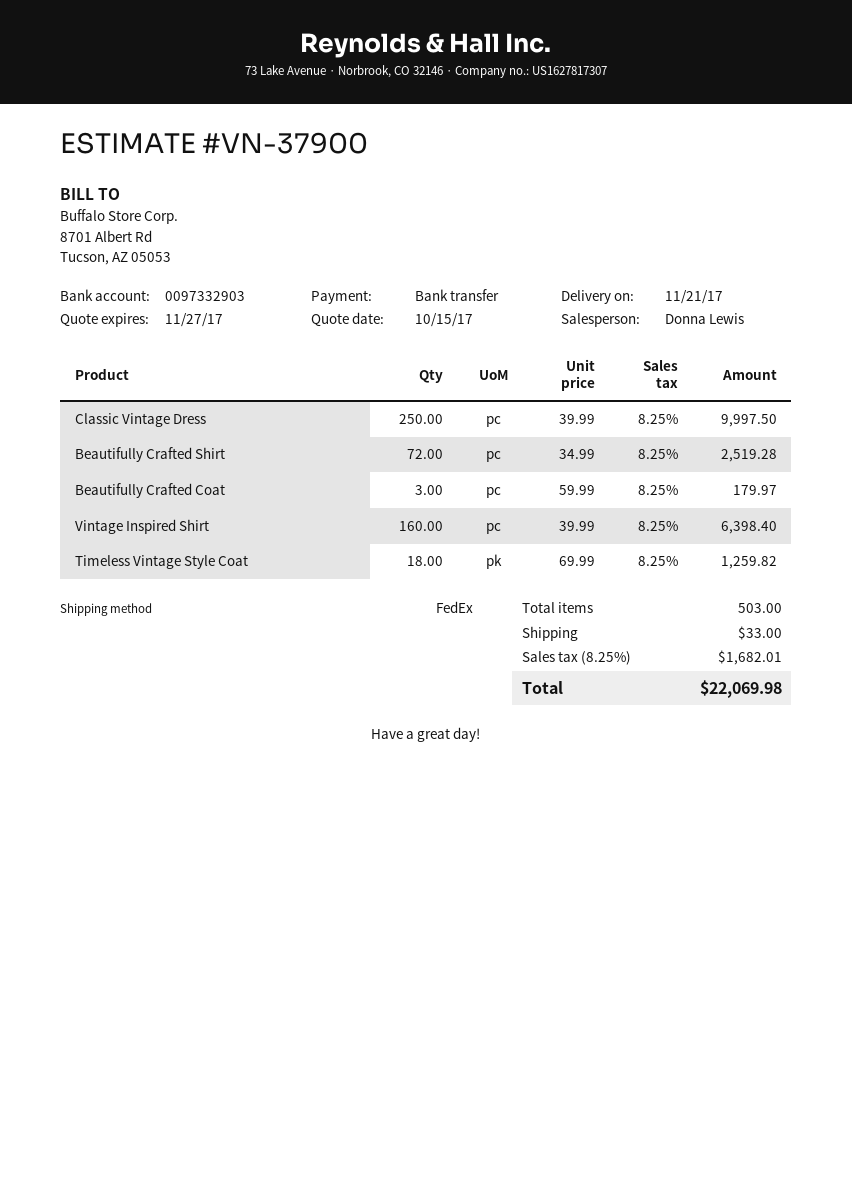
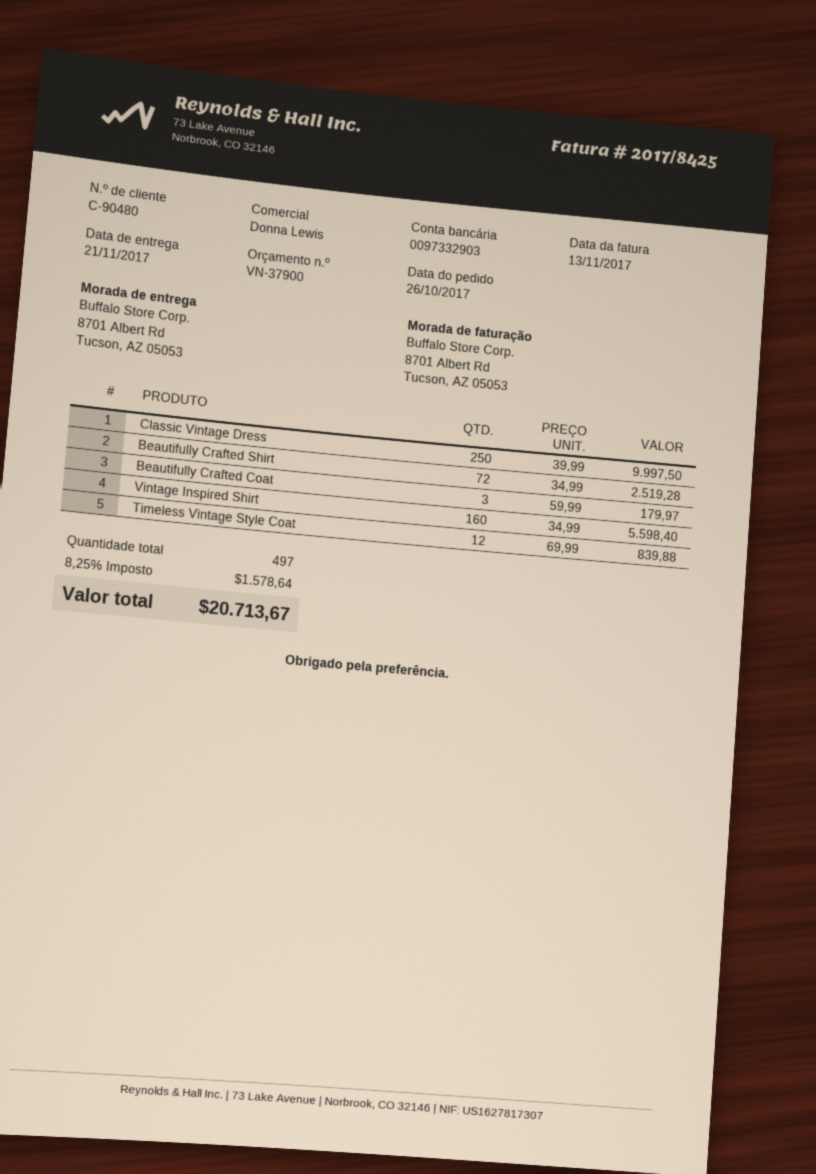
Vintage Inspired Shirt: 160 x 39.99 = 6398.40 -> 160 x 34.99 = 5598.40
Timeless Vintage Style Coat: 18 x 69.99 = 1259.82 -> 12 x 69.99 = 839.88
total quantity: 503 -> 497
shipping: 33.00 -> none
tax: 8.25% = 1682.01 -> 8.25% = 1578.64
total: 22069.98 -> 20713.67

